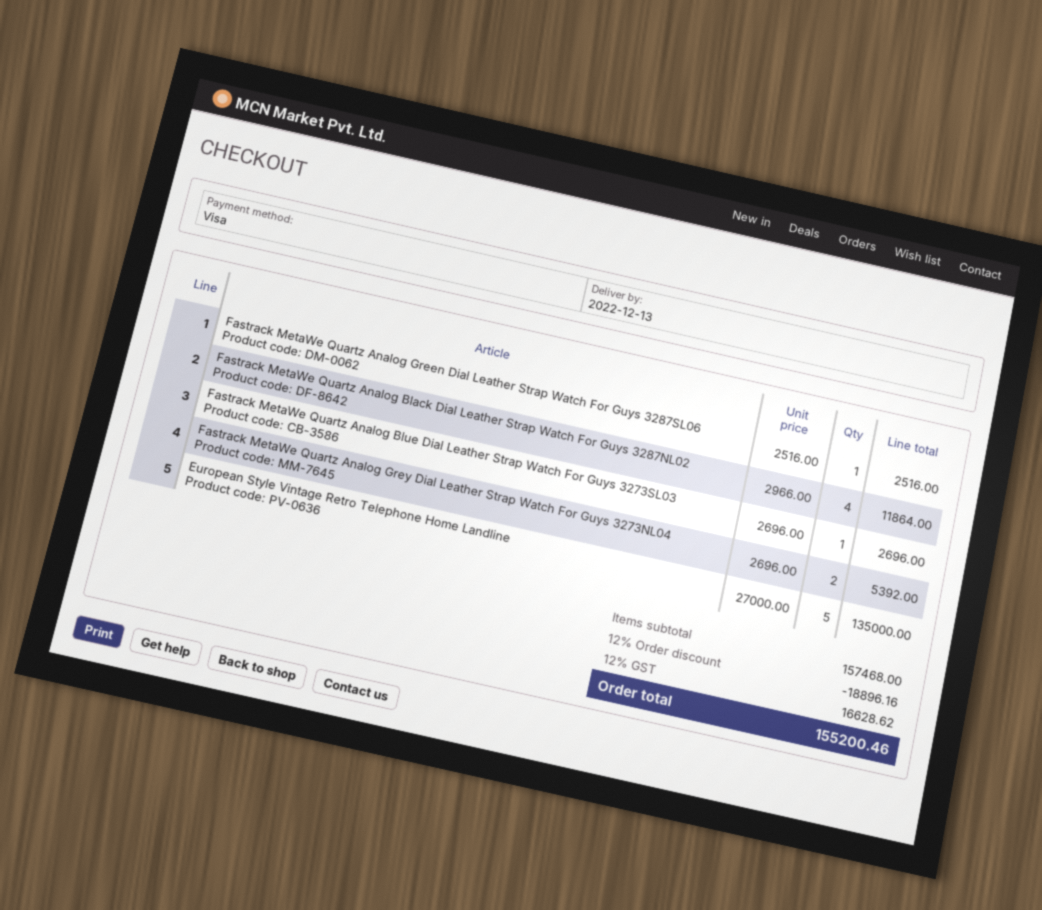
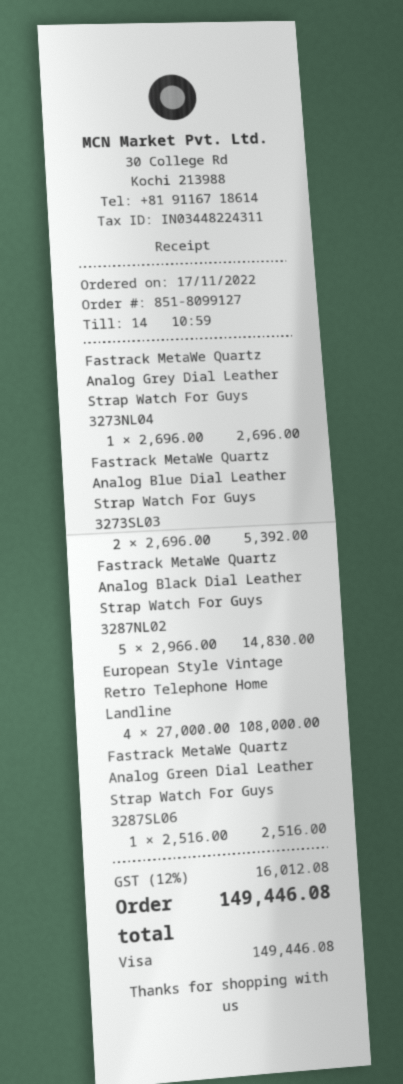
Fastrack MetaWe Quartz Analog Black Dial Leather Strap Watch For Guys 3287NL02: 4 x 2966.00 = 11864.00 -> 5 x 2966.00 = 14830.00
Fastrack MetaWe Quartz Analog Blue Dial Leather Strap Watch For Guys 3273SL03: 1 x 2696.00 = 2696.00 -> 2 x 2696.00 = 5392.00
Fastrack MetaWe Quartz Analog Grey Dial Leather Strap Watch For Guys 3273NL04: 2 x 2696.00 = 5392.00 -> 1 x 2696.00 = 2696.00
European Style Vintage Retro Telephone Home Landline: 5 x 27000.00 = 135000.00 -> 4 x 27000.00 = 108000.00
discount: 12% = 18896.16 -> none
tax: 12% = 16628.62 -> 12% = 16012.08
total: 155200.46 -> 149446.08

